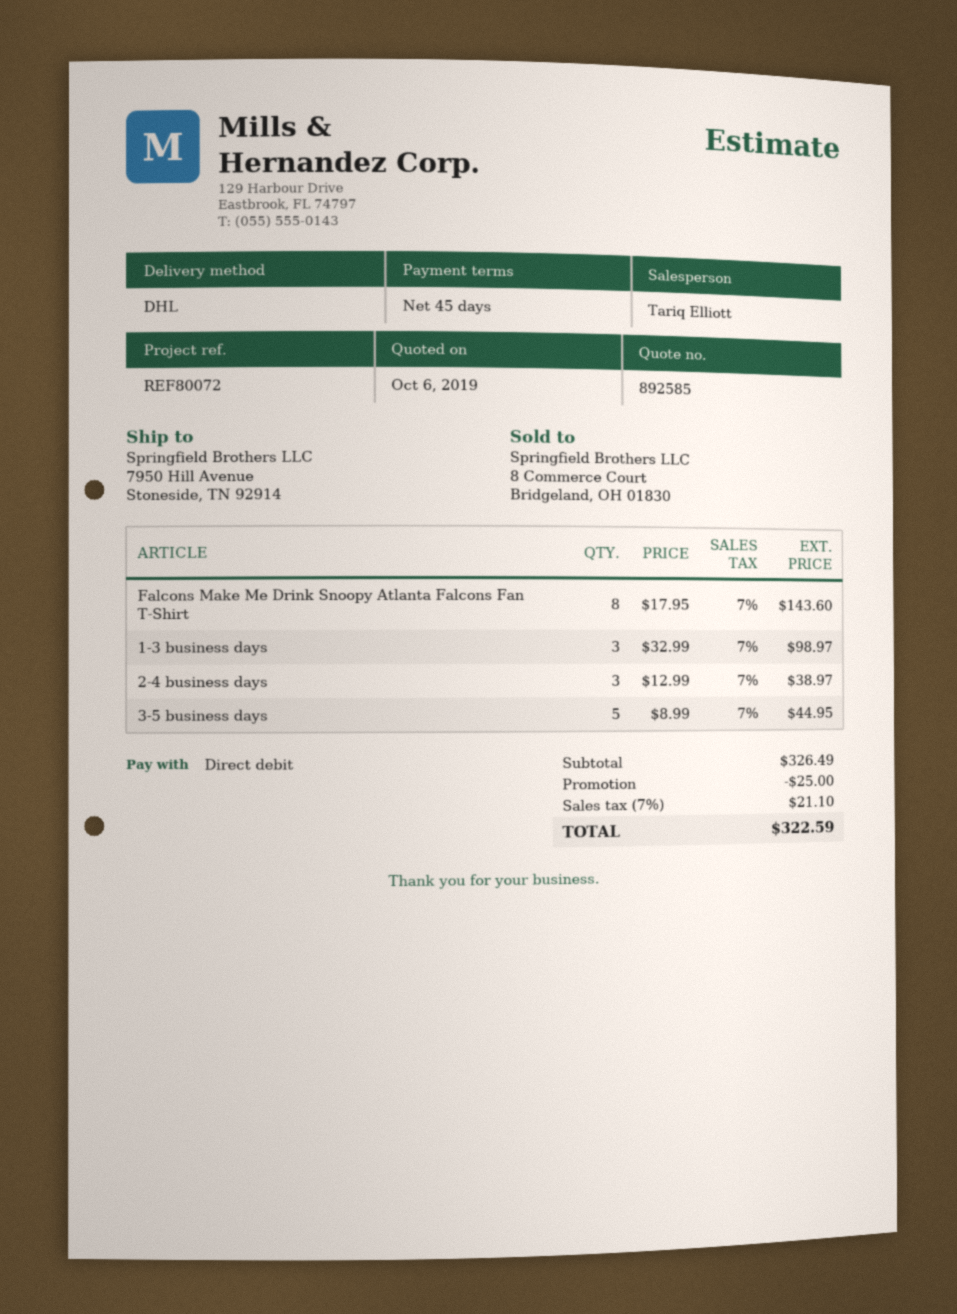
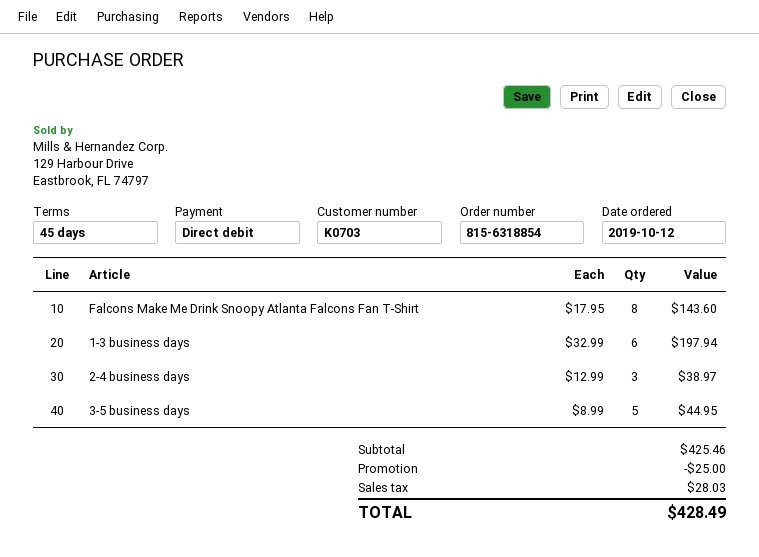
1-3 business days: 3 x 32.99 = 98.97 -> 6 x 32.99 = 197.94
subtotal: 326.49 -> 425.46
tax: 21.10 -> 28.03
total: 322.59 -> 428.49

